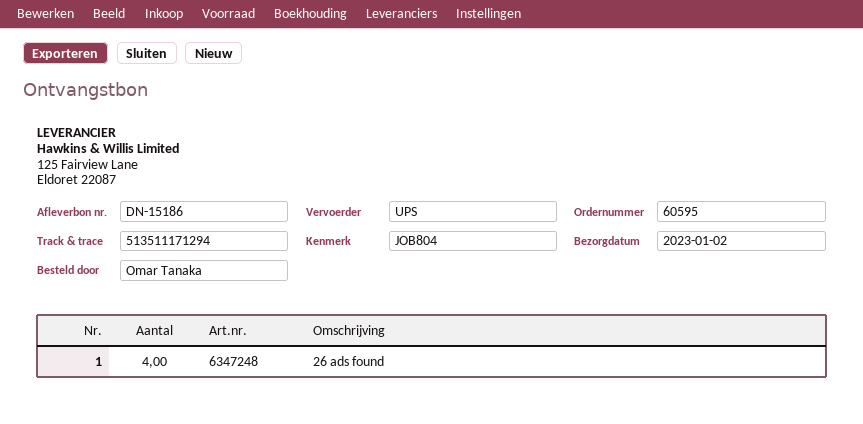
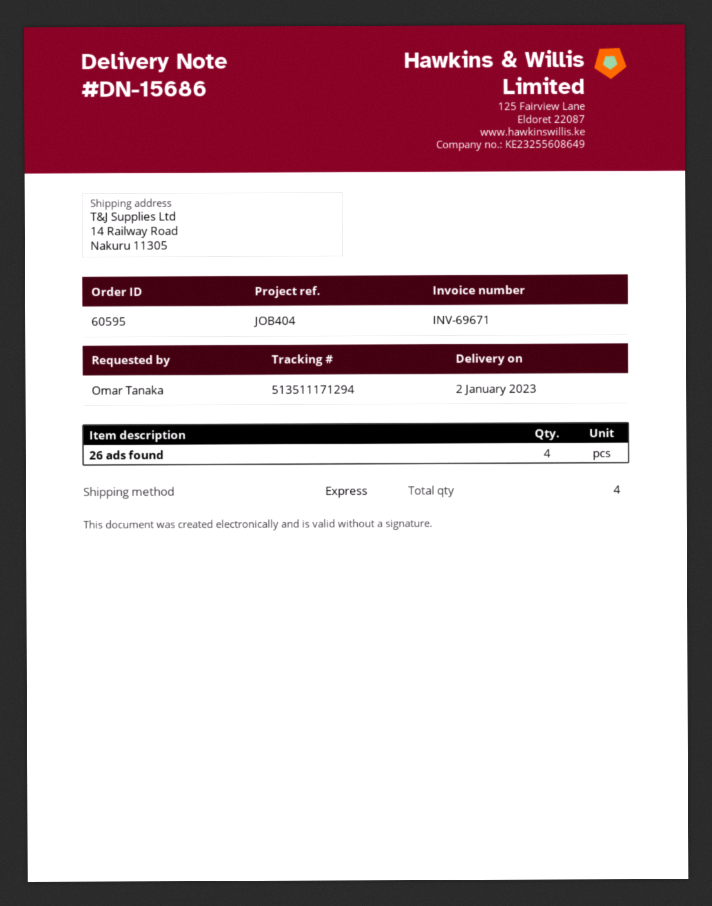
delivery note number: DN-15186 -> DN-15686
reference: JOB804 -> JOB404
shipping method: UPS -> express

